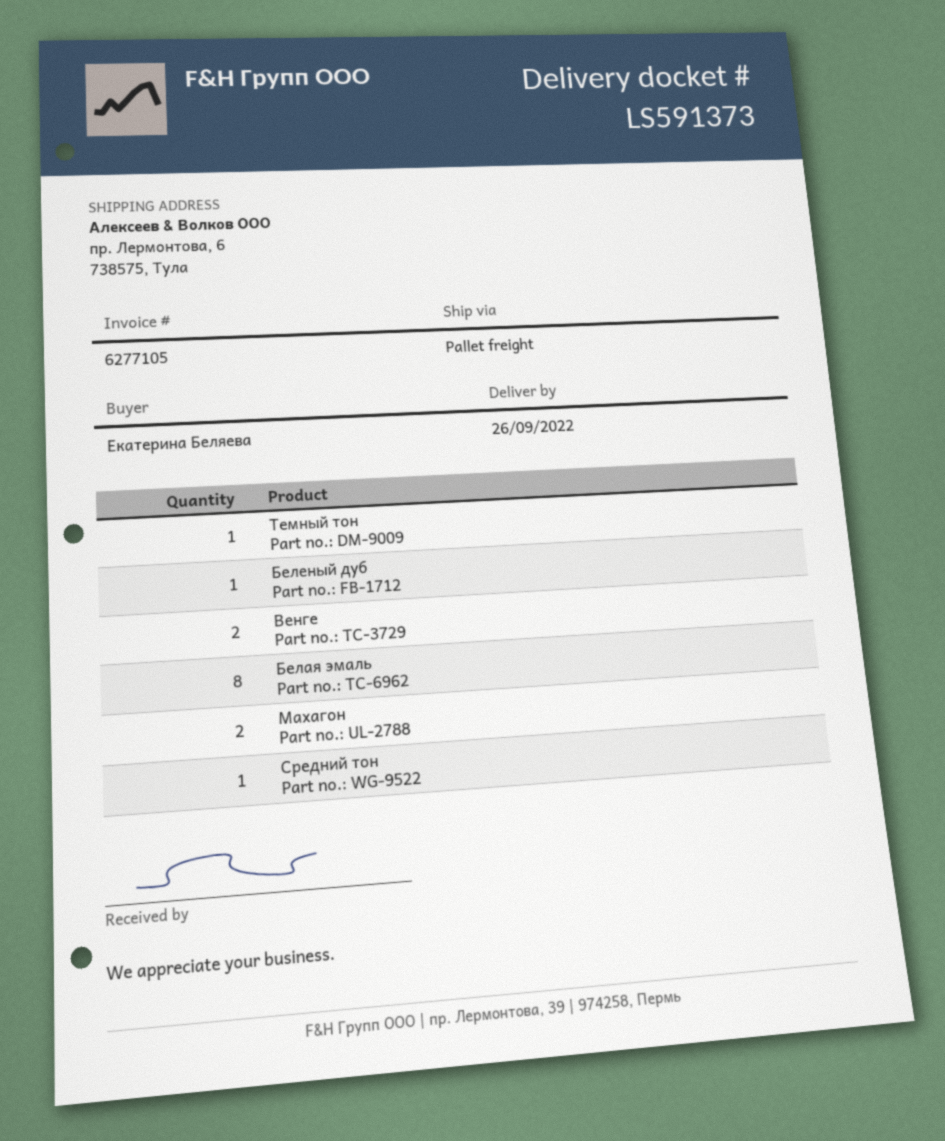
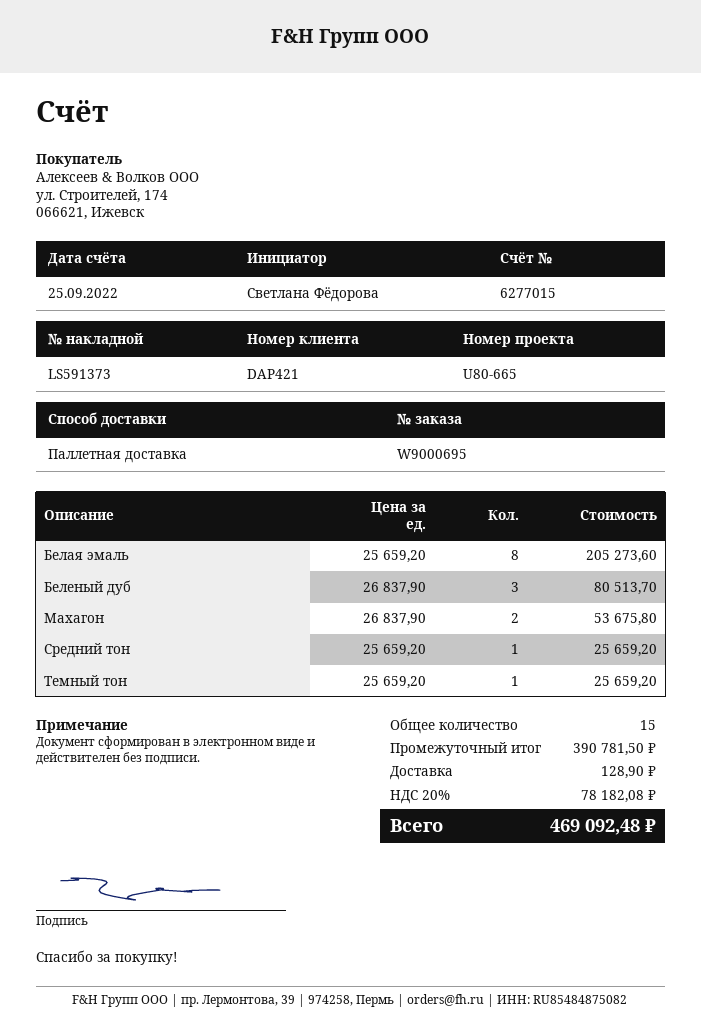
invoice number: 6277105 -> 6277015
ordered by: Екатерина Беляева -> Светлана Фёдорова
Беленый дуб: 1 -> 3
Венге: 2 -> none

